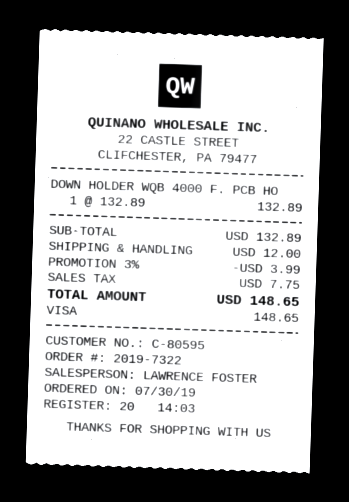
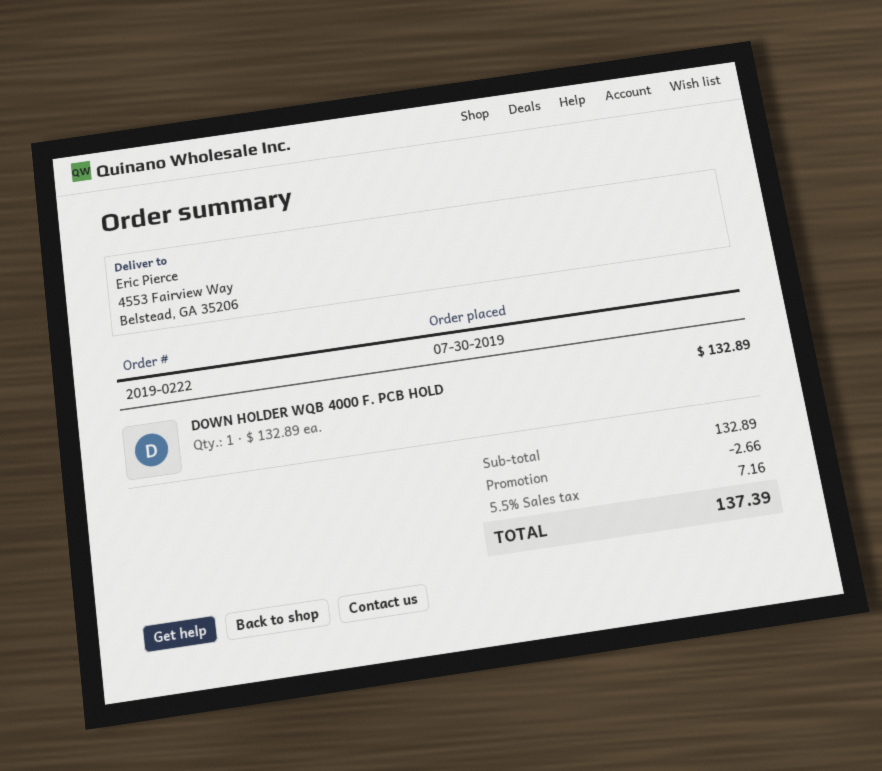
order number: 2019-7322 -> 2019-0222
discount: 3.99 -> 2.66
shipping: 12.00 -> none
tax: 7.75 -> 7.16
total: 148.65 -> 137.39

